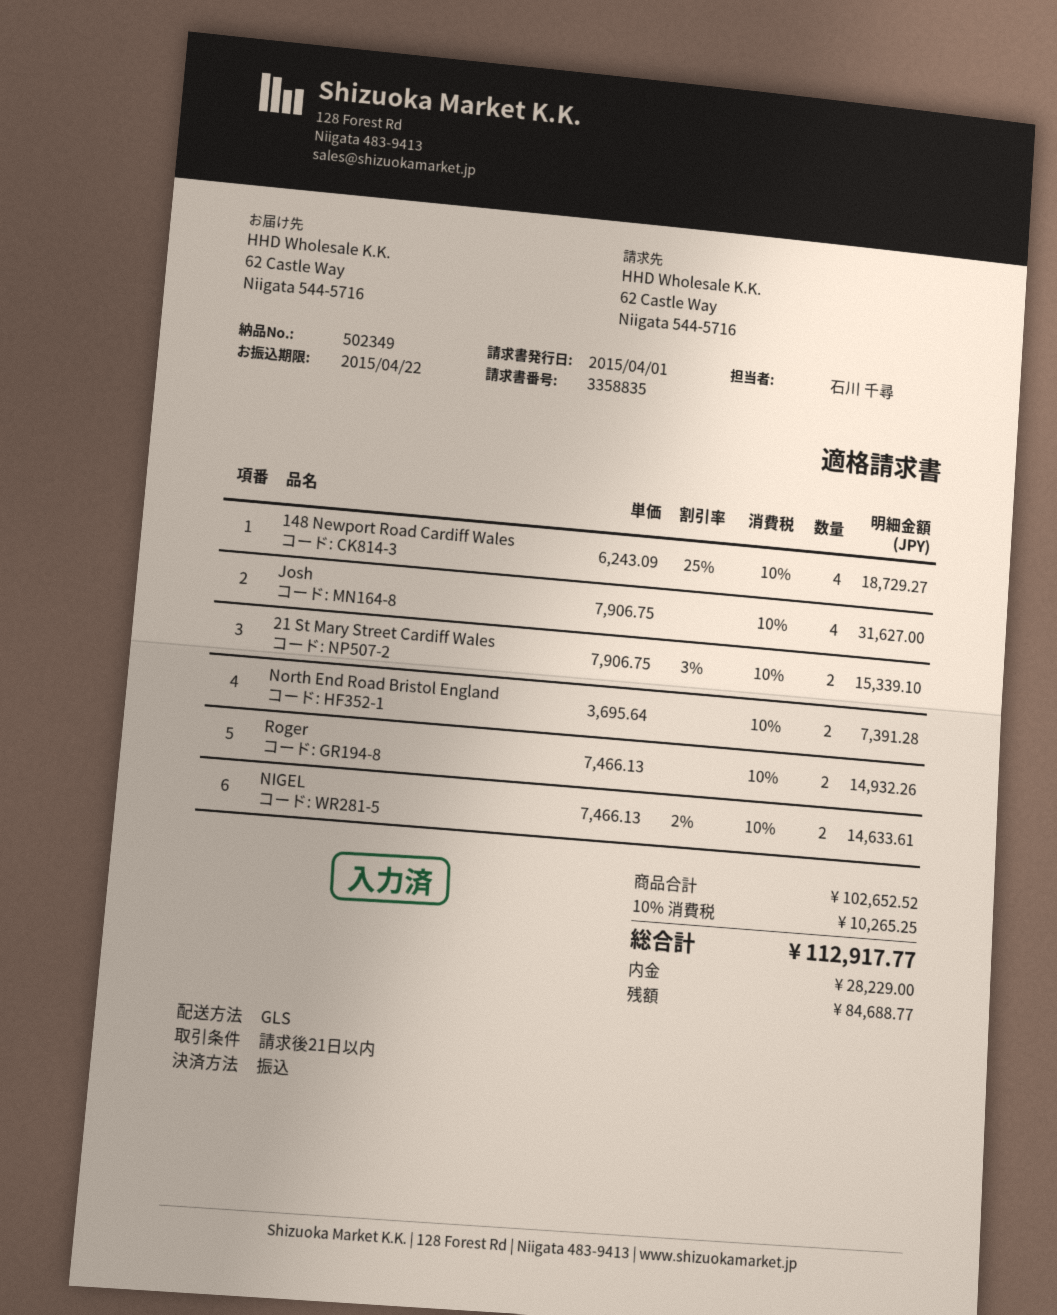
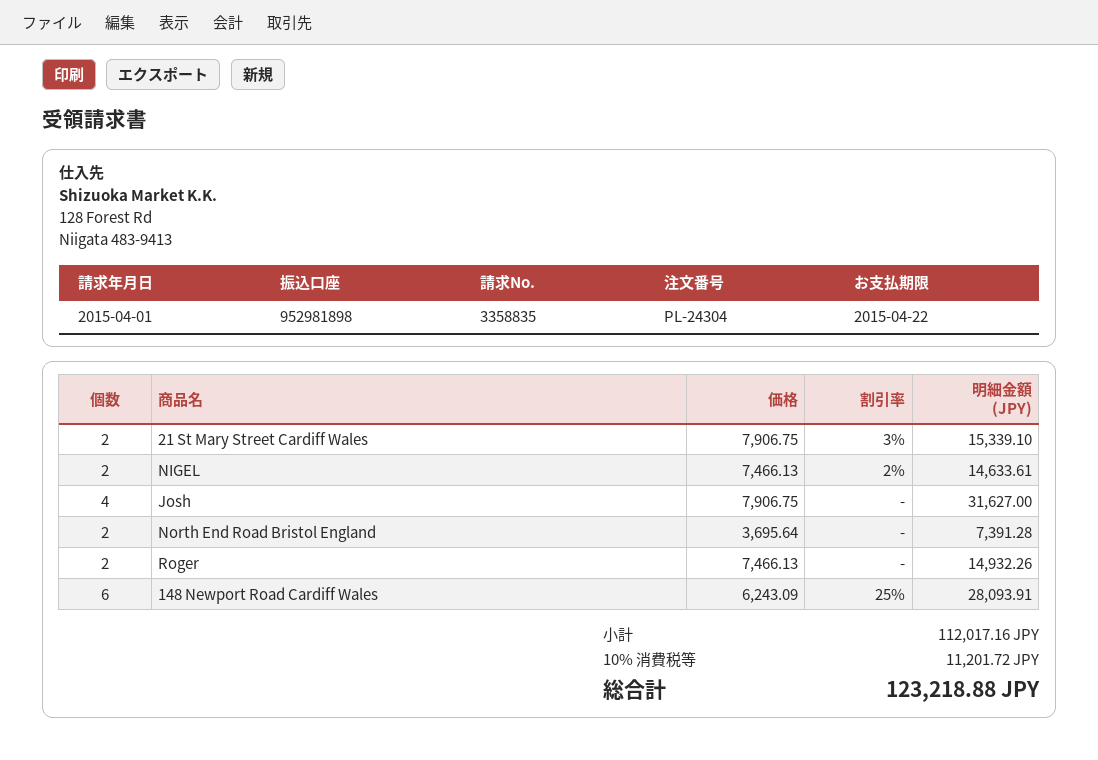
148 Newport Road Cardiff Wales: 4 x 6243.09 - 25% = 18729.27 -> 6 x 6243.09 - 25% = 28093.91
subtotal: 102652.52 -> 112017.16
tax: 10% = 10265.25 -> 10% = 11201.72
total: 112917.77 -> 123218.88

